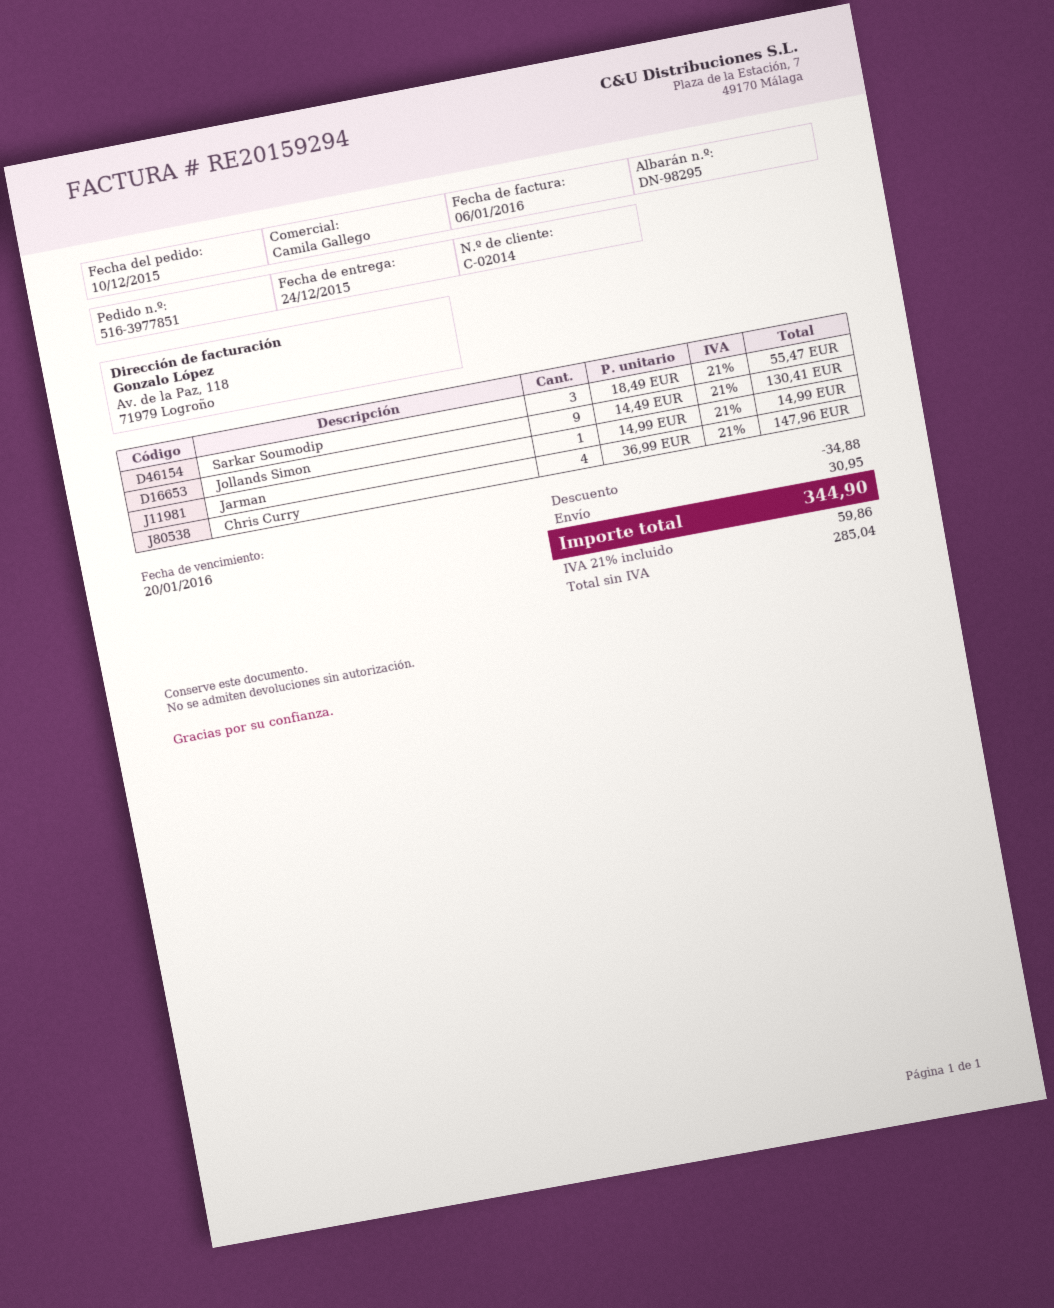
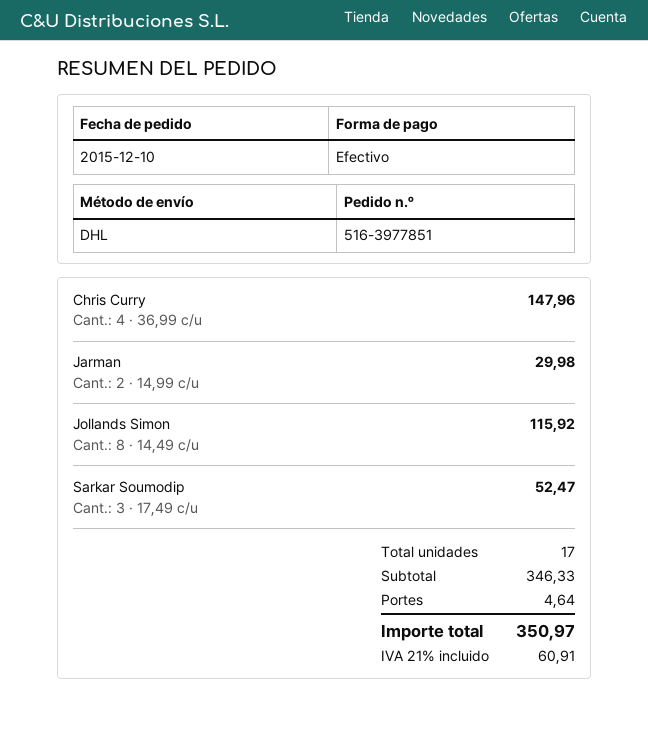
Sarkar Soumodip: 3 x 18.49 = 55.47 -> 3 x 17.49 = 52.47
Jollands Simon: 9 x 14.49 = 130.41 -> 8 x 14.49 = 115.92
Jarman: 1 x 14.99 = 14.99 -> 2 x 14.99 = 29.98
discount: 34.88 -> none
shipping: 30.95 -> 4.64
tax: 21% = 59.86 -> 21% = 60.91
total: 344.90 -> 350.97

